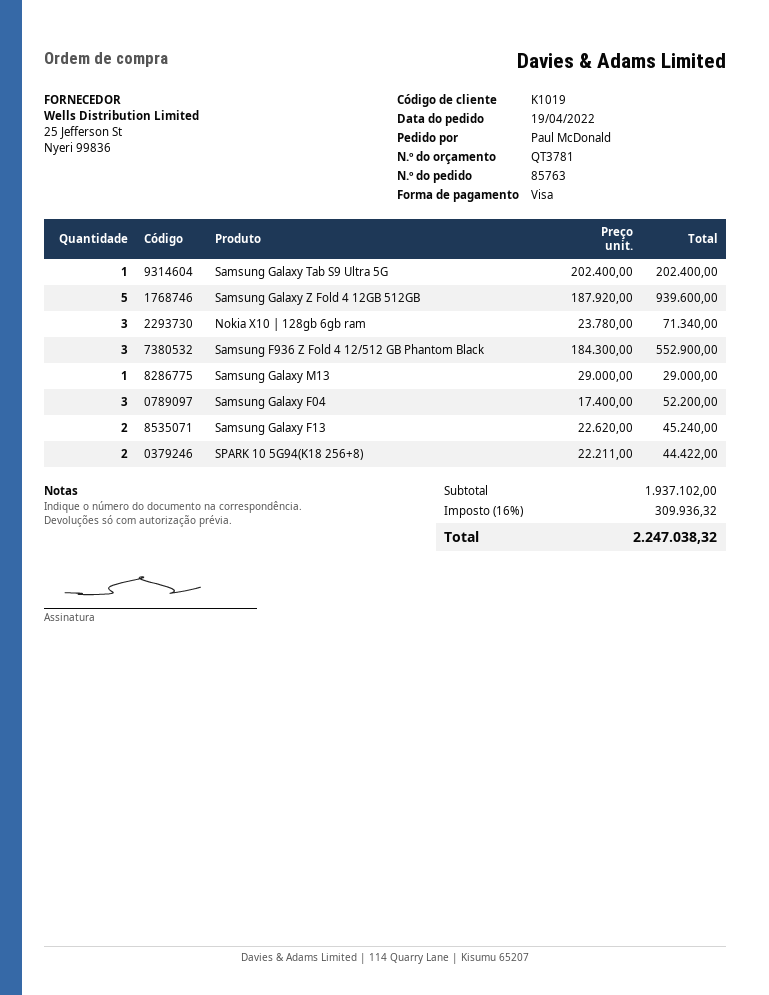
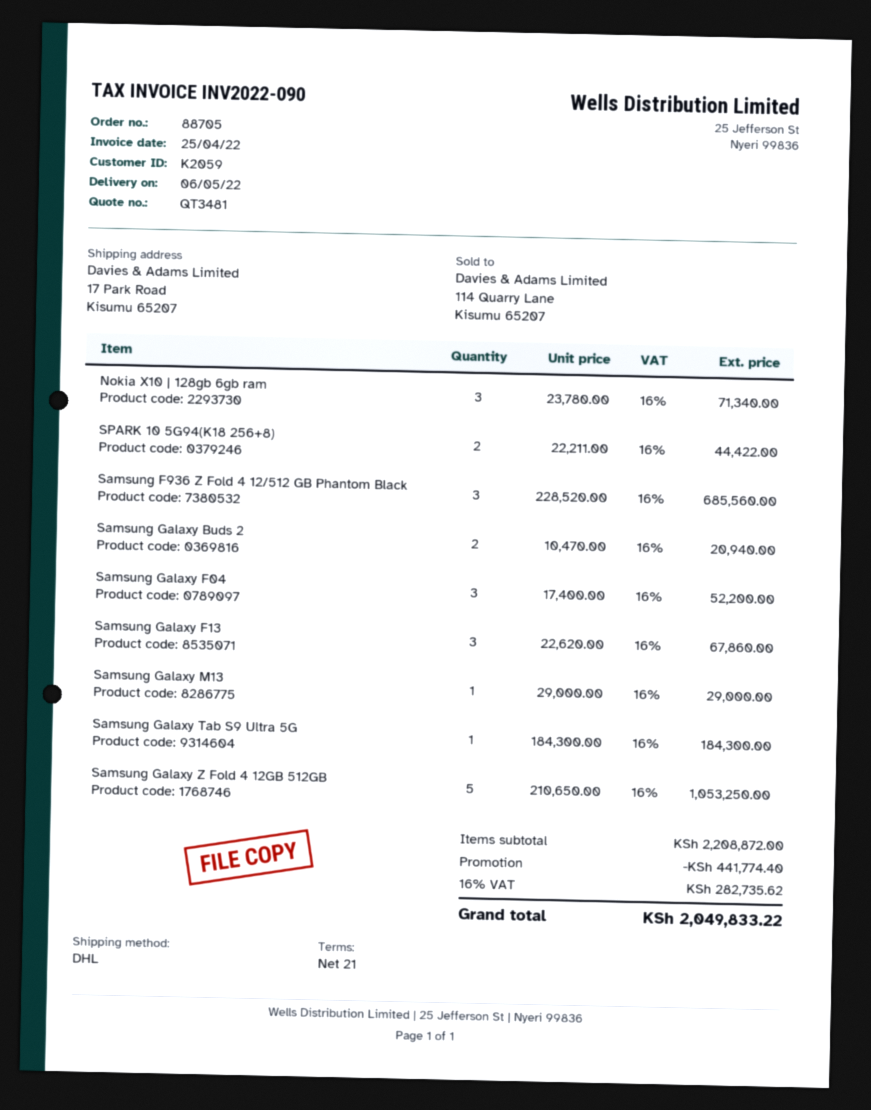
quote number: QT3781 -> QT3481
order number: 85763 -> 88705
customer number: K1019 -> K2059
Samsung Galaxy Tab S9 Ultra 5G: 1 x 202400.00 = 202400.00 -> 1 x 184300.00 = 184300.00
Samsung Galaxy Z Fold 4 12GB 512GB: 5 x 187920.00 = 939600.00 -> 5 x 210650.00 = 1053250.00
Samsung F936 Z Fold 4 12/512 GB Phantom Black: 3 x 184300.00 = 552900.00 -> 3 x 228520.00 = 685560.00
Samsung Galaxy F13: 2 x 22620.00 = 45240.00 -> 3 x 22620.00 = 67860.00
Samsung Galaxy Buds 2: none -> 2 x 10470.00 = 20940.00
subtotal: 1937102.00 -> 2208872.00
discount: none -> 441774.40
tax: 16% = 309936.32 -> 16% = 282735.62
total: 2247038.32 -> 2049833.22

